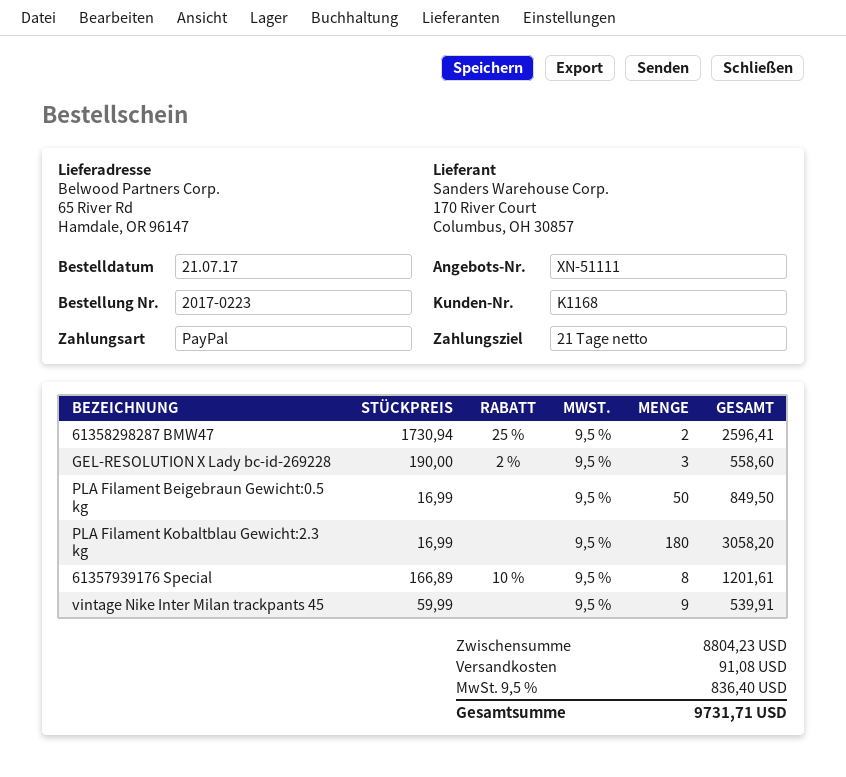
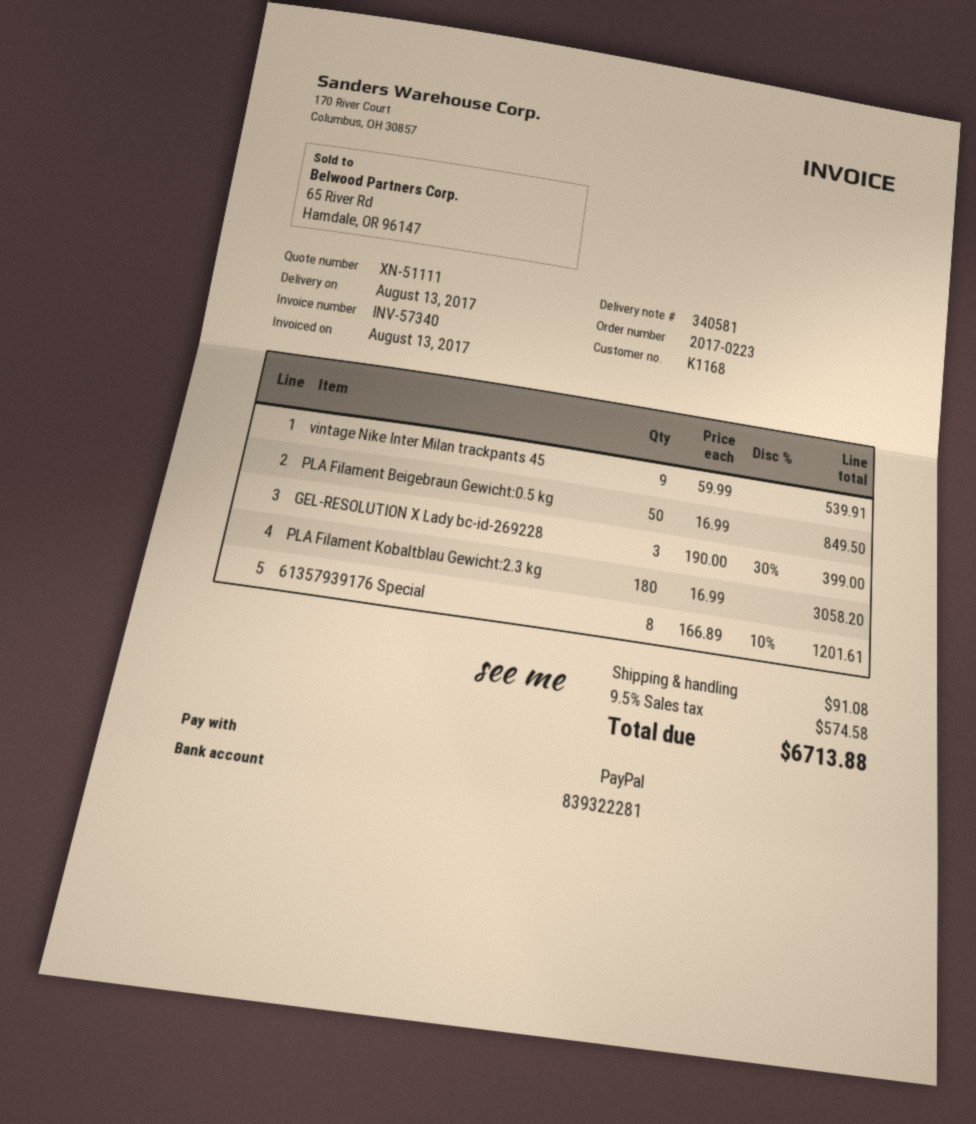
61358298287 BMW47: 2 x 1730.94 - 25% = 2596.41 -> none
GEL-RESOLUTION X Lady bc-id-269228: 3 x 190.00 - 2% = 558.60 -> 3 x 190.00 - 30% = 399.00
tax: 9.5% = 836.40 -> 9.5% = 574.58
total: 9731.71 -> 6713.88

